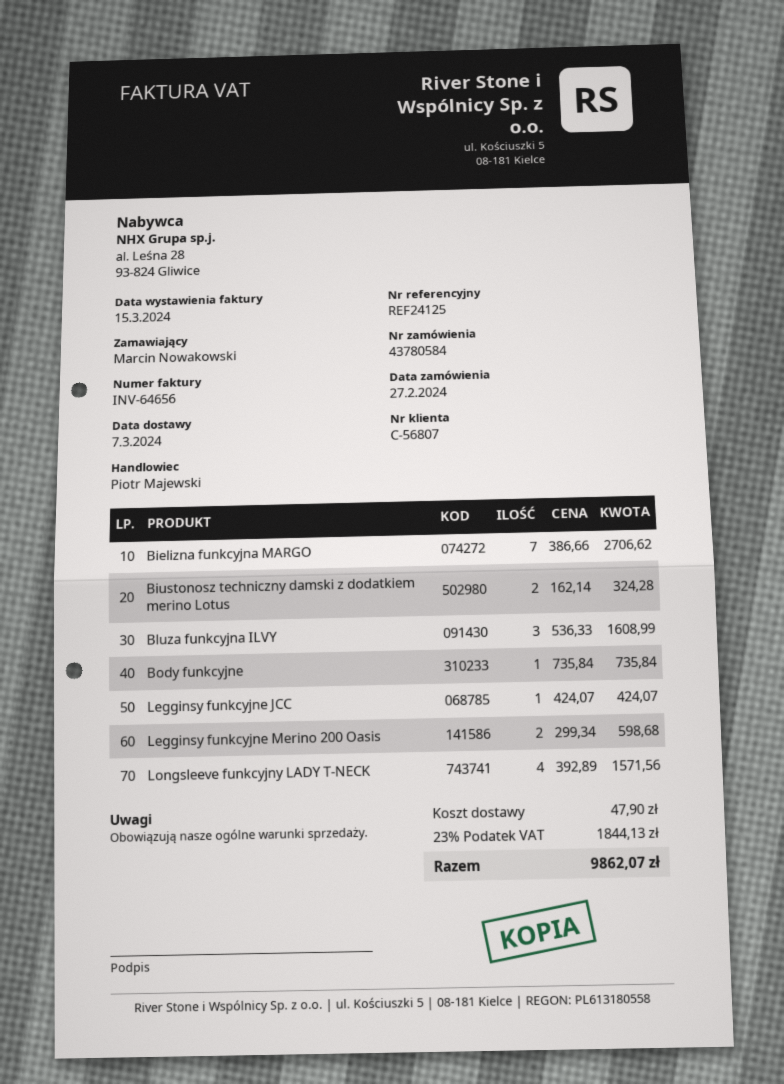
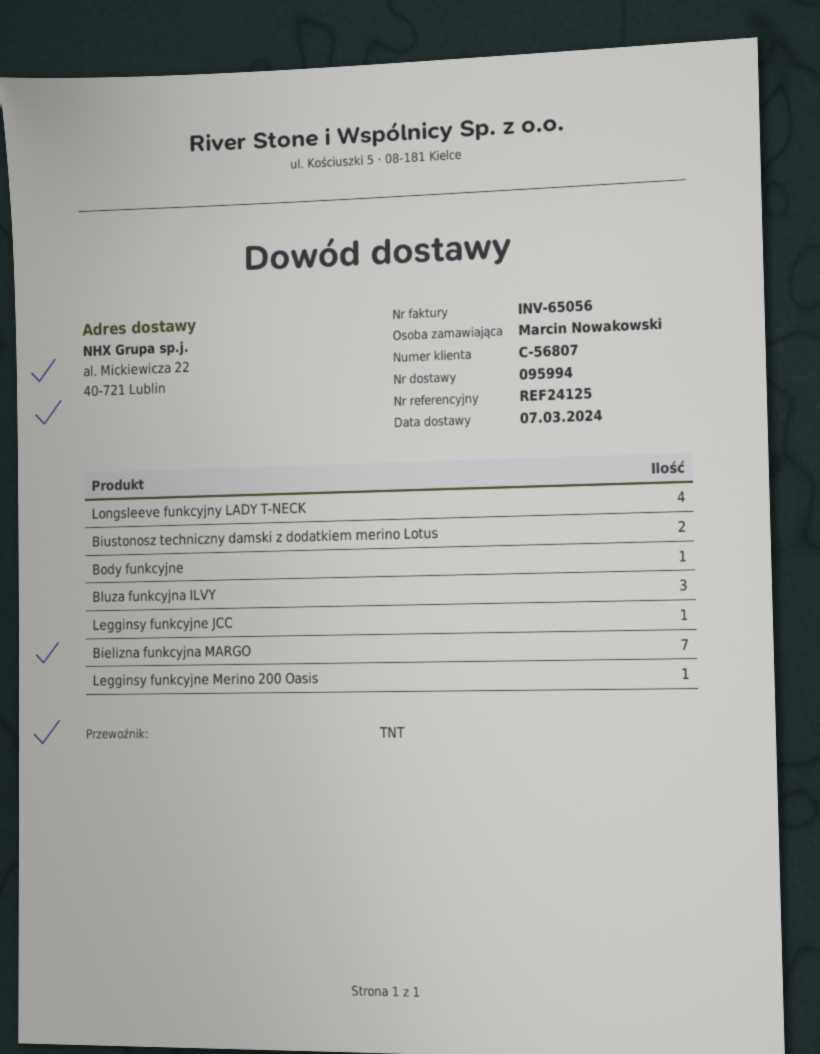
invoice number: INV-64656 -> INV-65056
Legginsy funkcyjne Merino 200 Oasis: 2 -> 1

